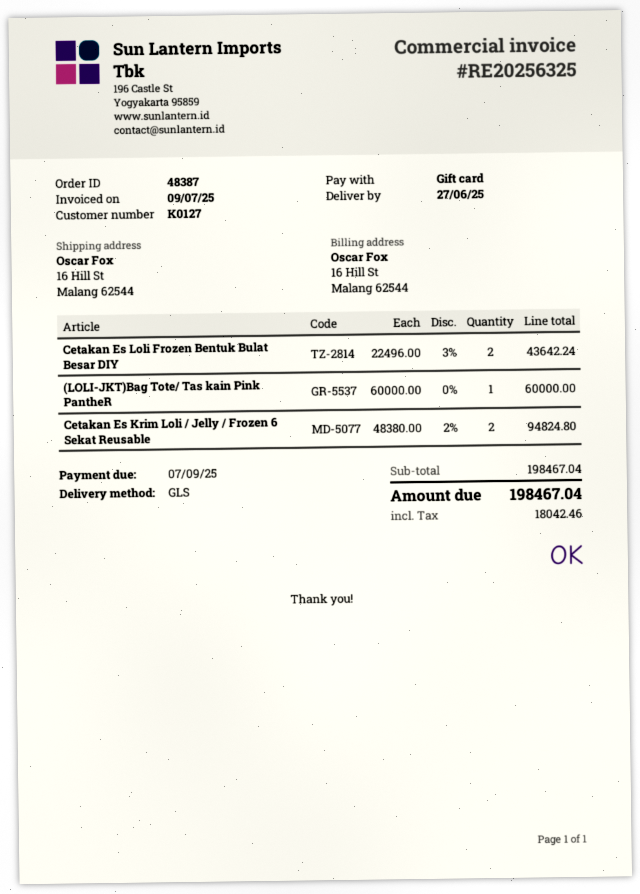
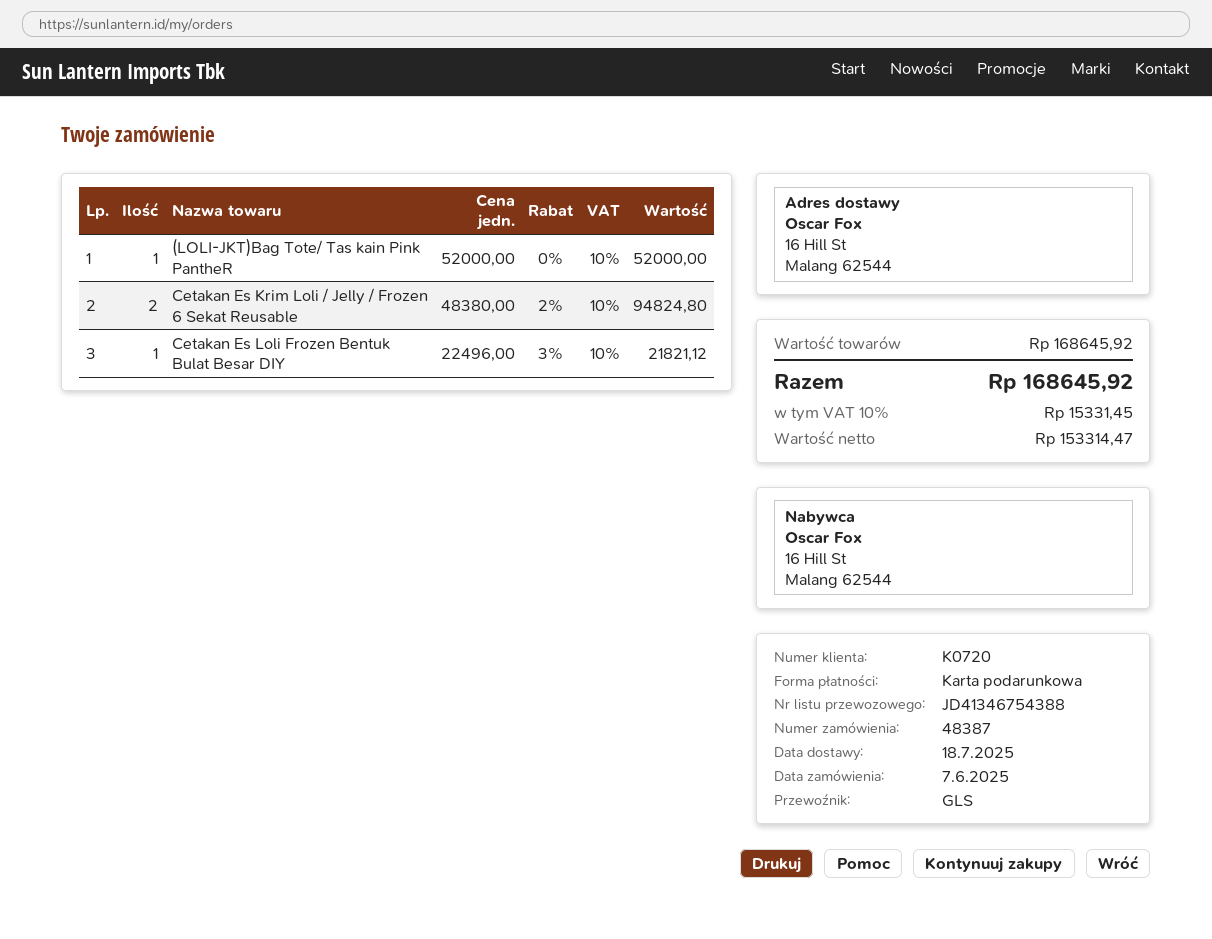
delivery date: 2025-06-27 -> 2025-07-18
customer number: K0127 -> K0720
Cetakan Es Loli Frozen Bentuk Bulat Besar DIY: 2 x 22496.00 - 3% = 43642.24 -> 1 x 22496.00 - 3% = 21821.12
(LOLI-JKT)Bag Tote/ Tas kain Pink PantheR: 1 x 60000.00 = 60000.00 -> 1 x 52000.00 = 52000.00
subtotal: 198467.04 -> 168645.92
tax: 18042.46 -> 15331.45
total: 198467.04 -> 168645.92

